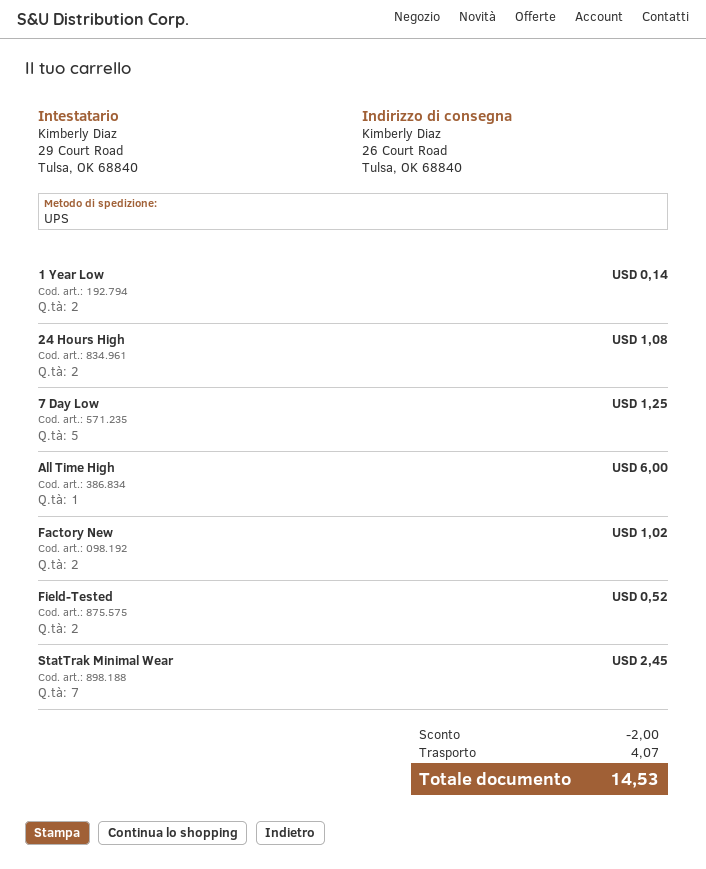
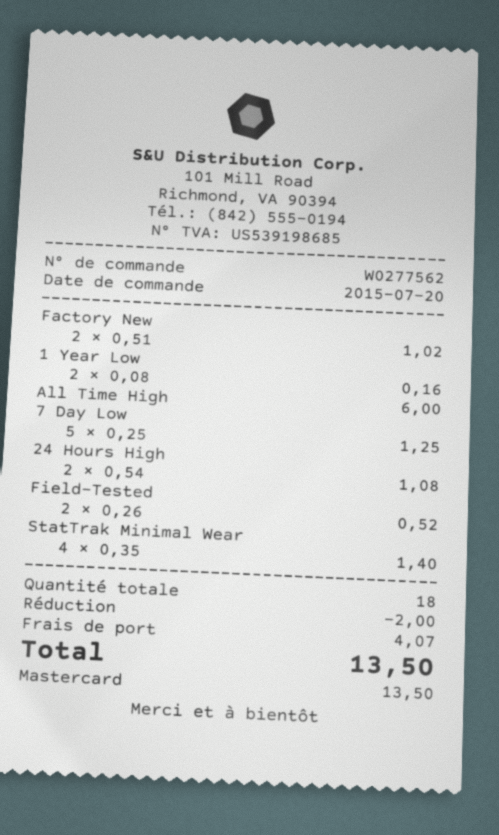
1 Year Low: 2 for 0.14 -> 2 for 0.16
StatTrak Minimal Wear: 7 for 2.45 -> 4 for 1.40
total: 14.53 -> 13.50

